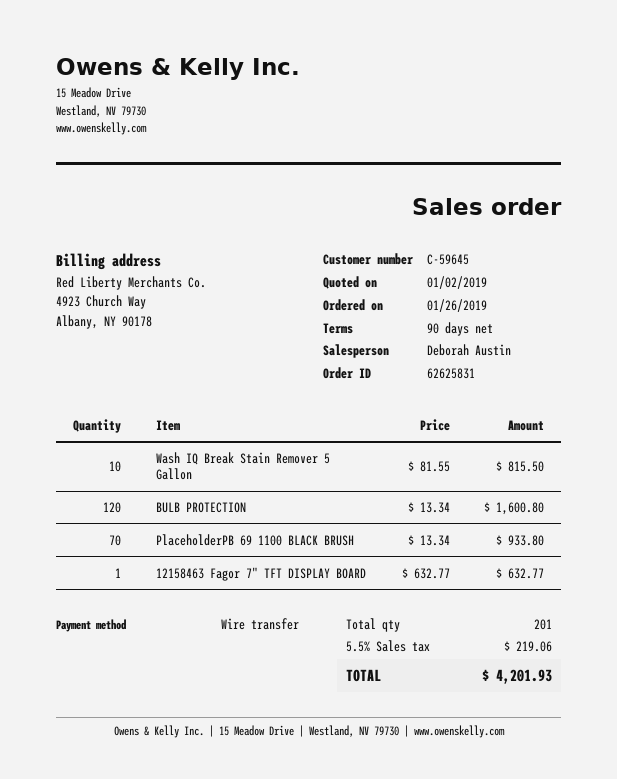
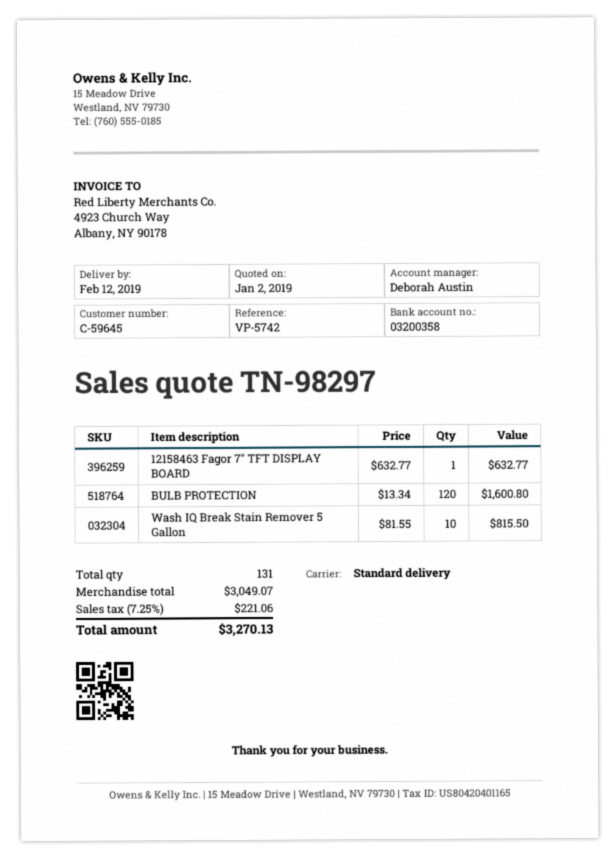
PlaceholderPB 69 1100 BLACK BRUSH: 70 x 13.34 = 933.80 -> none
total quantity: 201 -> 131
tax: 5.5% = 219.06 -> 7.25% = 221.06
total: 4201.93 -> 3270.13

